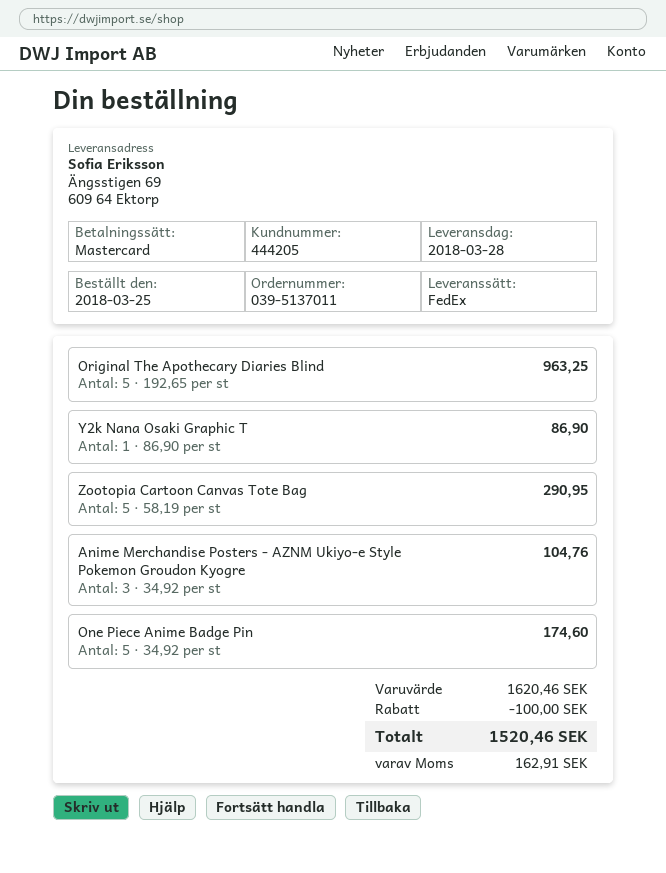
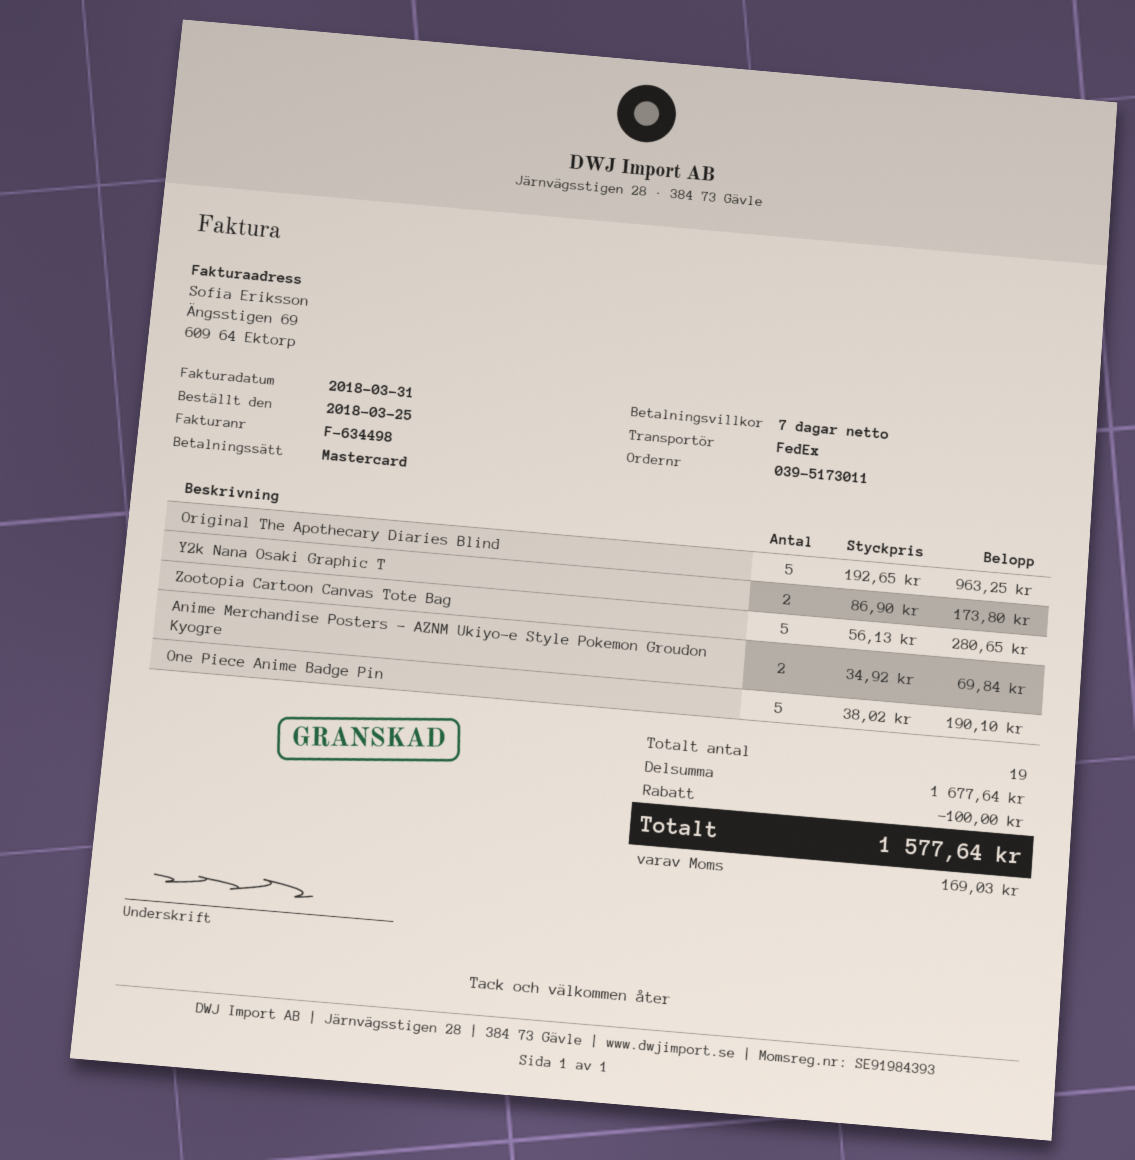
order number: 039-5137011 -> 039-5173011
Y2k Nana Osaki Graphic T: 1 x 86.90 = 86.90 -> 2 x 86.90 = 173.80
Zootopia Cartoon Canvas Tote Bag: 5 x 58.19 = 290.95 -> 5 x 56.13 = 280.65
Anime Merchandise Posters - AZNM Ukiyo-e Style Pokemon Groudon Kyogre: 3 x 34.92 = 104.76 -> 2 x 34.92 = 69.84
One Piece Anime Badge Pin: 5 x 34.92 = 174.60 -> 5 x 38.02 = 190.10
subtotal: 1620.46 -> 1677.64
tax: 162.91 -> 169.03
total: 1520.46 -> 1577.64

